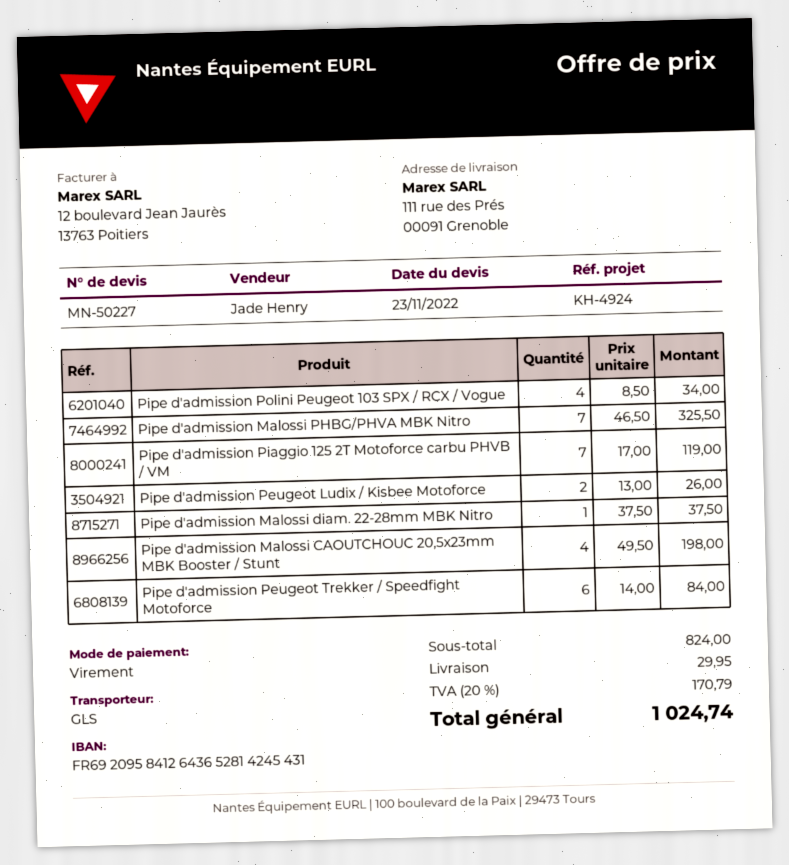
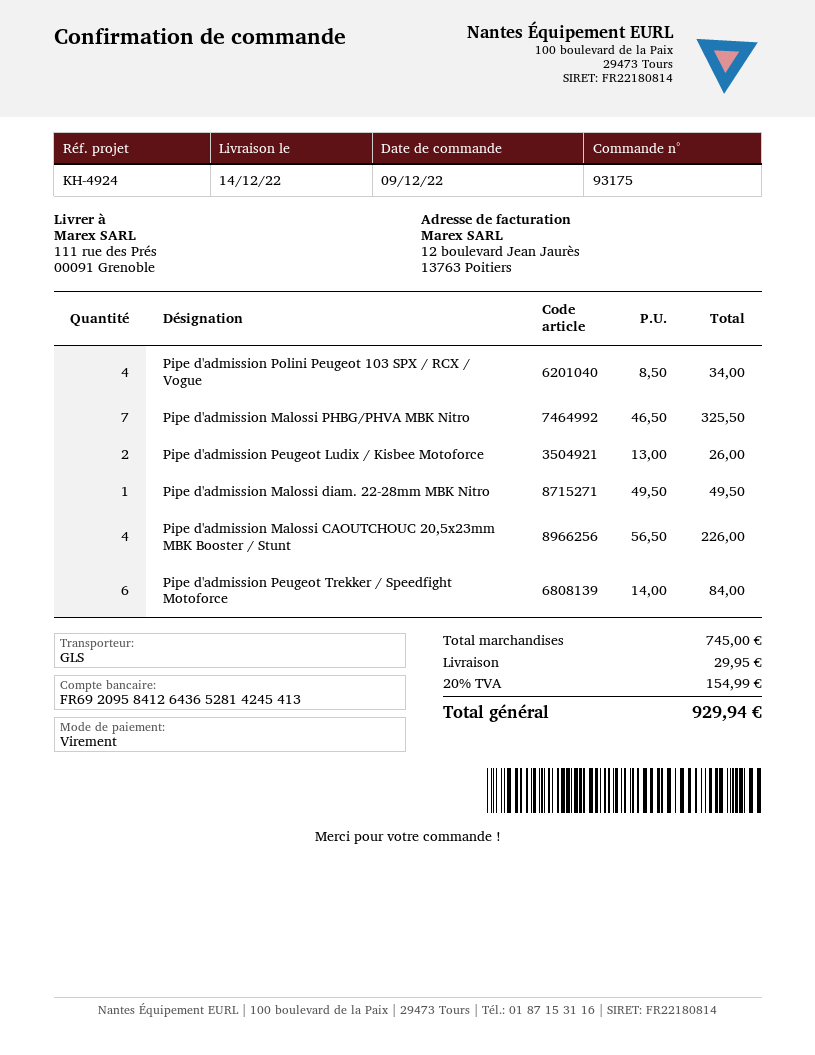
bank account: FR6920958412643652814245431 -> FR6920958412643652814245413
Pipe d'admission Piaggio 125 2T Motoforce carbu PHVB / VM: 7 x 17.00 = 119.00 -> none
Pipe d'admission Malossi diam. 22-28mm MBK Nitro: 1 x 37.50 = 37.50 -> 1 x 49.50 = 49.50
Pipe d'admission Malossi CAOUTCHOUC 20,5x23mm MBK Booster / Stunt: 4 x 49.50 = 198.00 -> 4 x 56.50 = 226.00
subtotal: 824.00 -> 745.00
tax: 20% = 170.79 -> 20% = 154.99
total: 1024.74 -> 929.94

